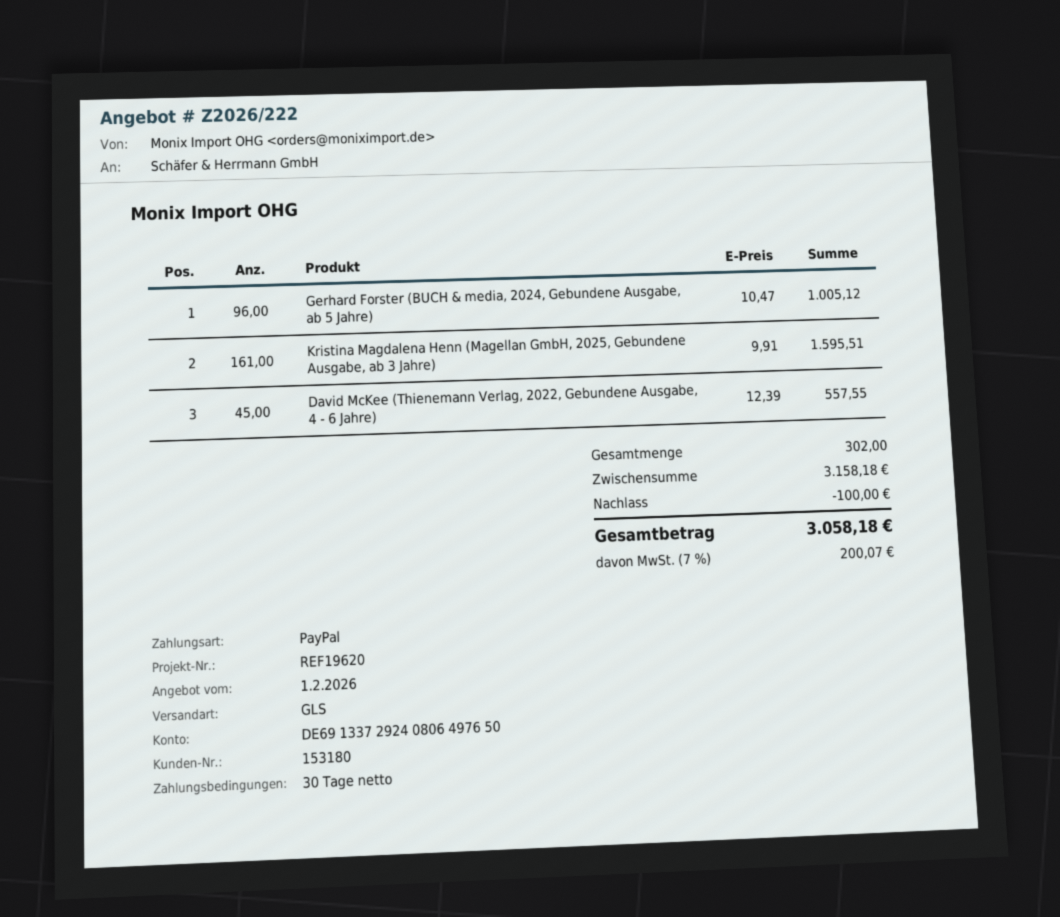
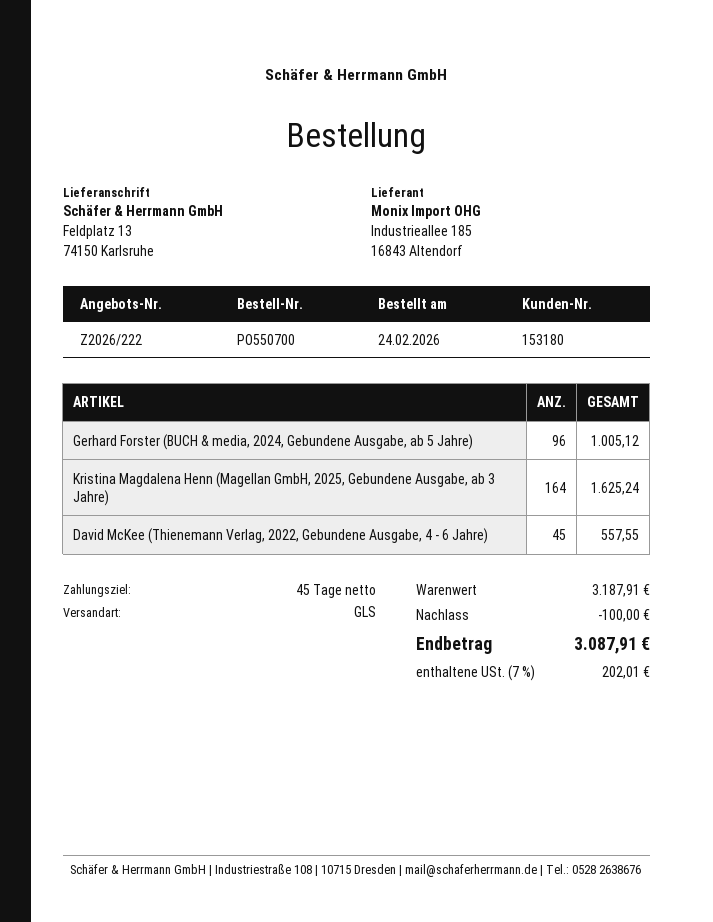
payment terms: 30 days -> 45 days
Kristina Magdalena Henn (Magellan GmbH, 2025, Gebundene Ausgabe, ab 3 Jahre): 161 for 1595.51 -> 164 for 1625.24
subtotal: 3158.18 -> 3187.91
tax: 7% = 200.07 -> 7% = 202.01
total: 3058.18 -> 3087.91

